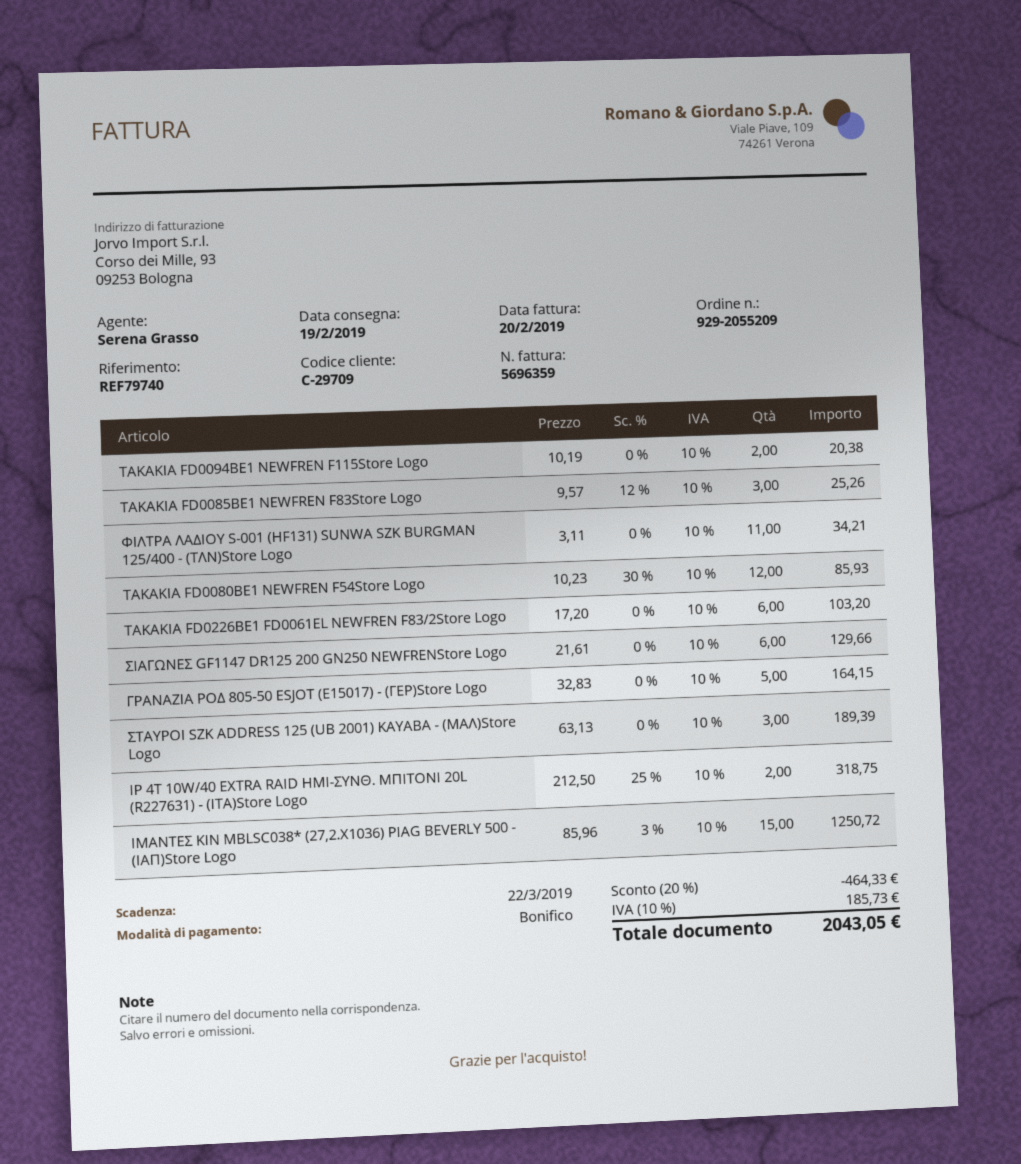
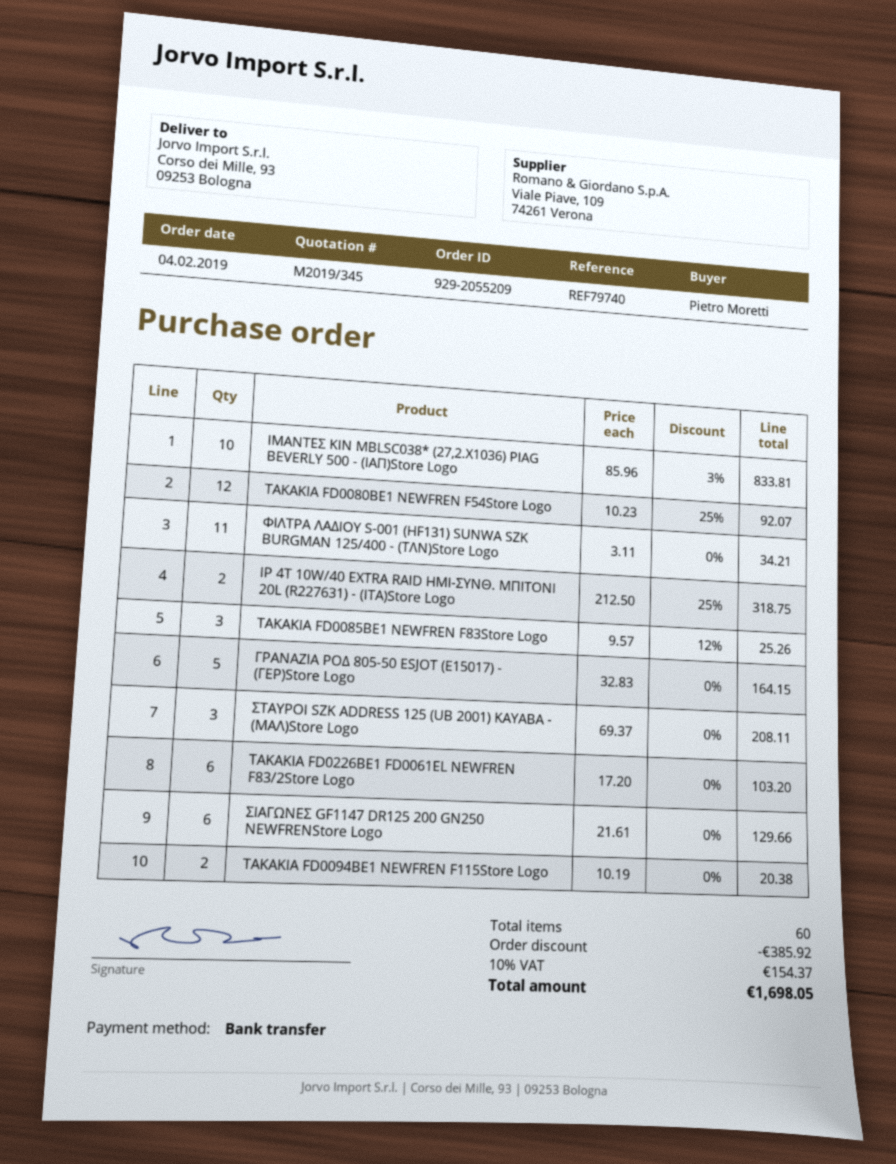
ΤΑΚΑΚΙΑ FD0080BE1 NEWFREN F54Store Logo: 12 x 10.23 - 30% = 85.93 -> 12 x 10.23 - 25% = 92.07
ΣΤΑΥΡΟΙ SZK ADDRESS 125 (UB 2001) KAYABA - (ΜΑΛ)Store Logo: 3 x 63.13 = 189.39 -> 3 x 69.37 = 208.11
ΙΜΑΝΤΕΣ ΚΙΝ MBLSC038* (27,2.X1036) PIAG BEVERLY 500 - (ΙΑΠ)Store Logo: 15 x 85.96 - 3% = 1250.72 -> 10 x 85.96 - 3% = 833.81
discount: 464.33 -> 385.92
tax: 10% = 185.73 -> 10% = 154.37
total: 2043.05 -> 1698.05

